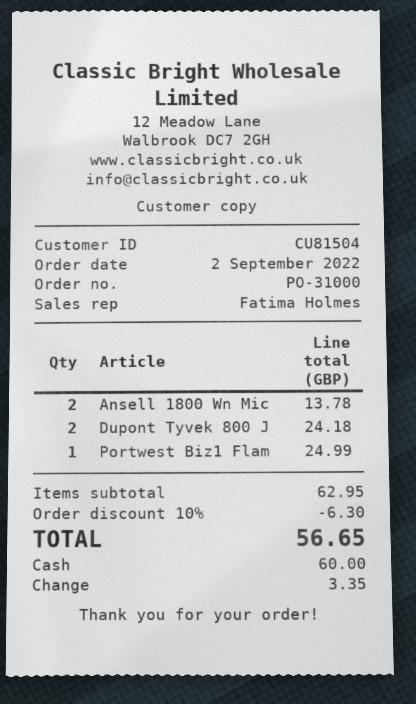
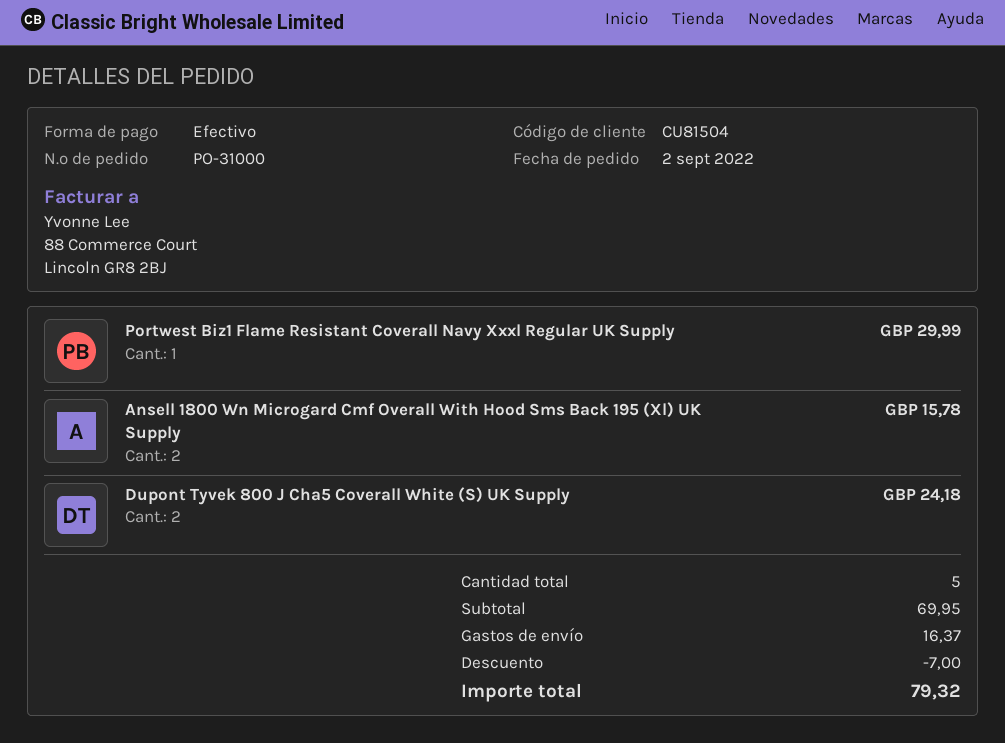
Ansell 1800 Wn Mic: 2 for 13.78 -> 2 for 15.78
Portwest Biz1 Flam: 1 for 24.99 -> 1 for 29.99
subtotal: 62.95 -> 69.95
discount: 6.30 -> 7.00
shipping: none -> 16.37
total: 56.65 -> 79.32

